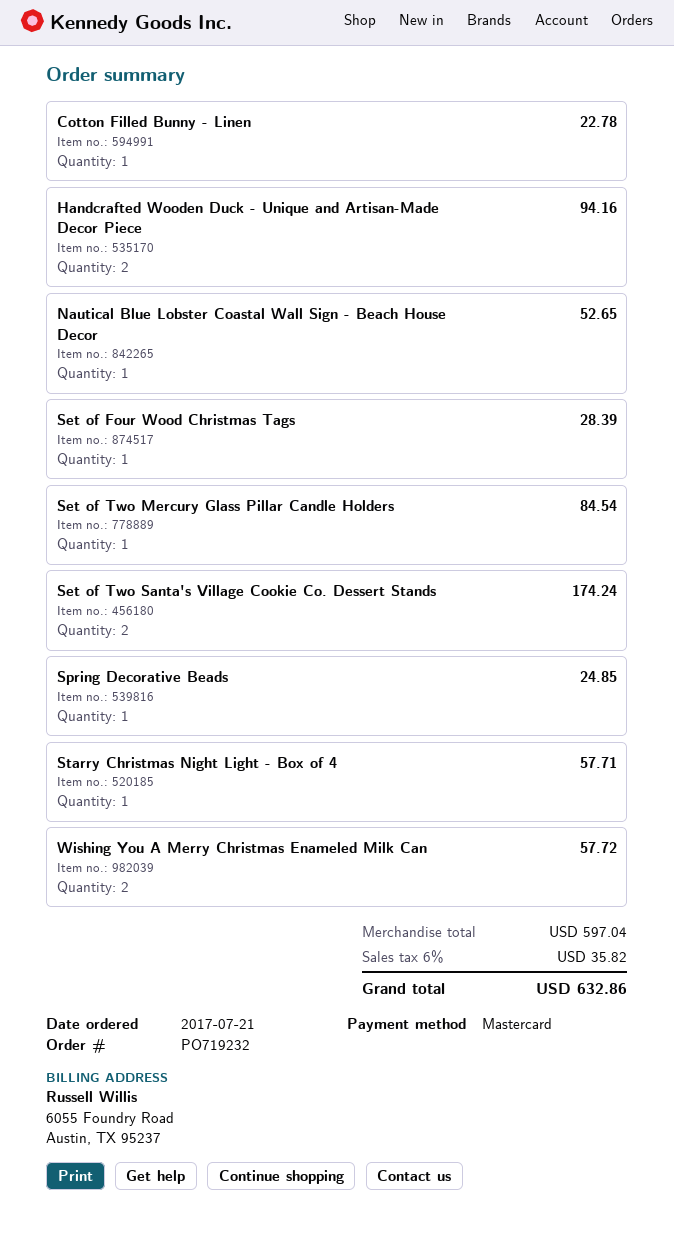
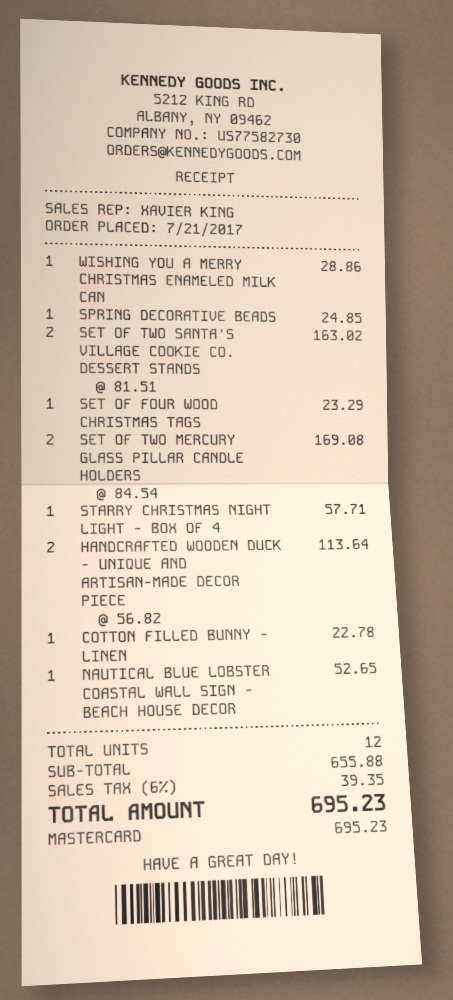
Handcrafted Wooden Duck - Unique and Artisan-Made Decor Piece: 2 for 94.16 -> 2 for 113.64
Set of Four Wood Christmas Tags: 1 for 28.39 -> 1 for 23.29
Set of Two Mercury Glass Pillar Candle Holders: 1 for 84.54 -> 2 for 169.08
Set of Two Santa's Village Cookie Co. Dessert Stands: 2 for 174.24 -> 2 for 163.02
Wishing You A Merry Christmas Enameled Milk Can: 2 for 57.72 -> 1 for 28.86
subtotal: 597.04 -> 655.88
tax: 6% = 35.82 -> 6% = 39.35
total: 632.86 -> 695.23

